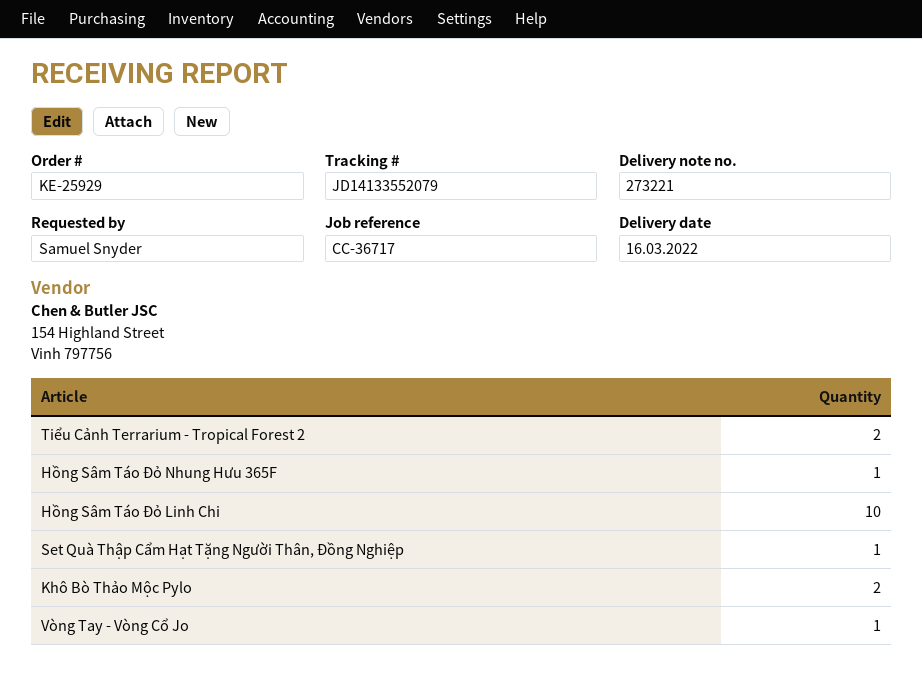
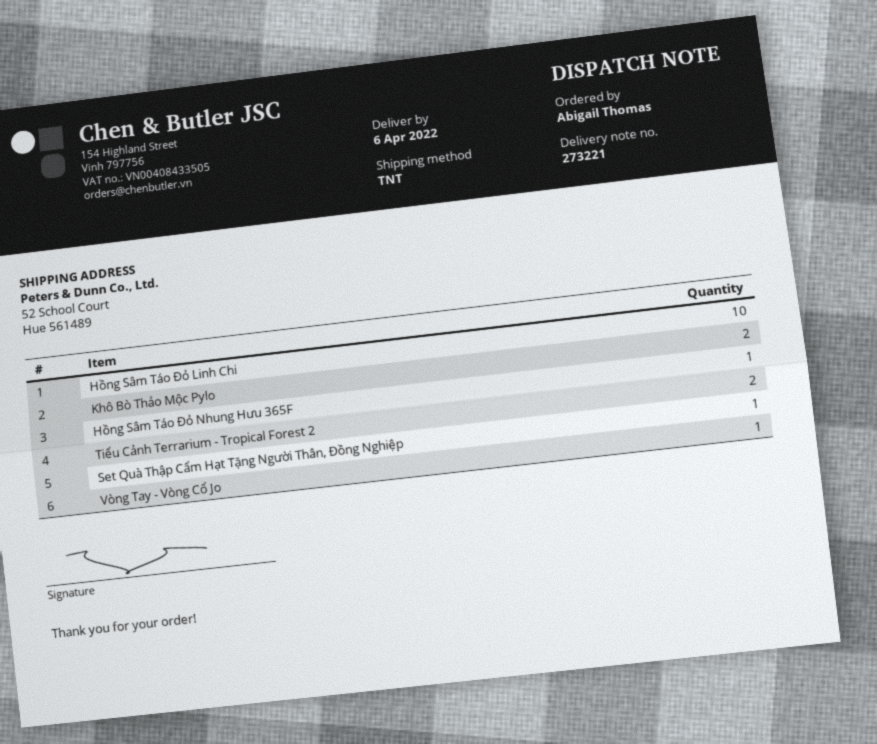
delivery date: 2022-03-16 -> 2022-04-06
ordered by: Samuel Snyder -> Abigail Thomas

